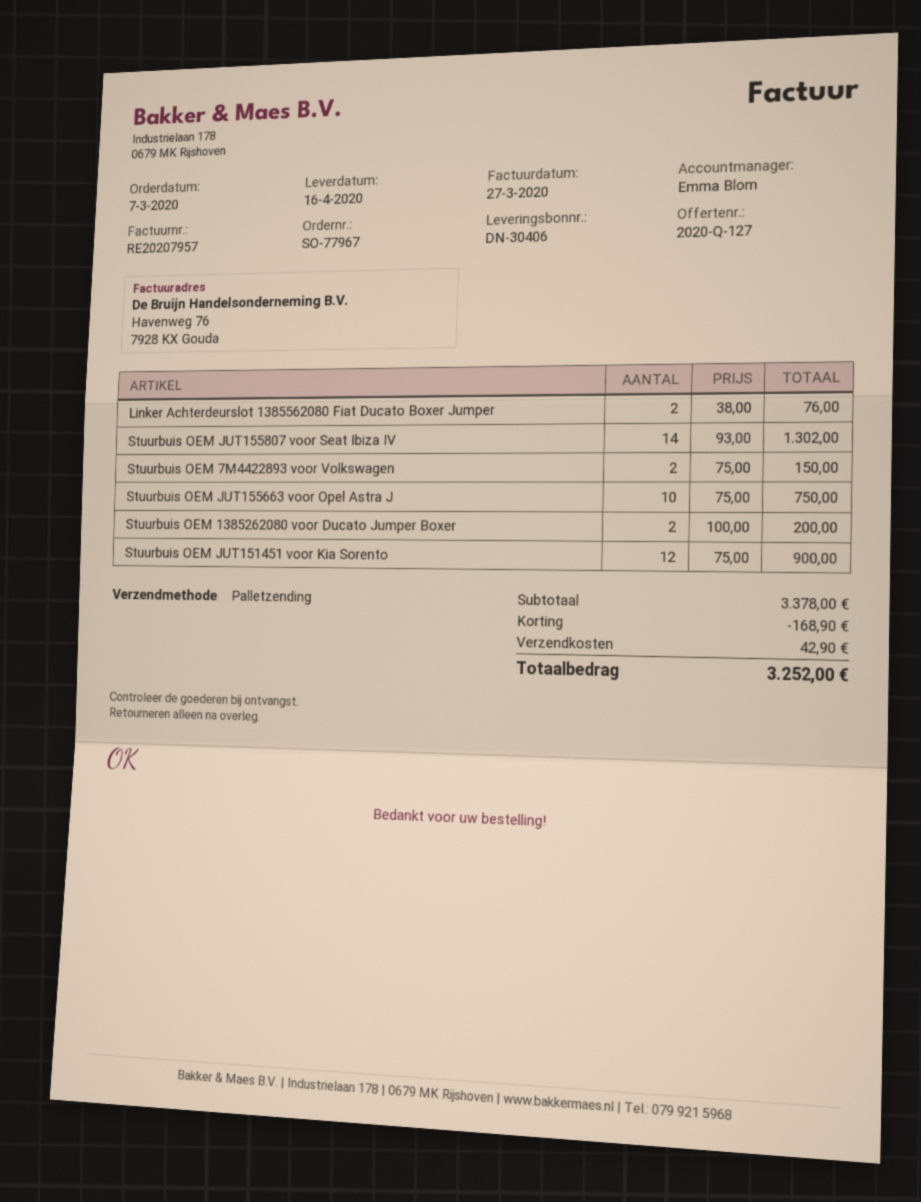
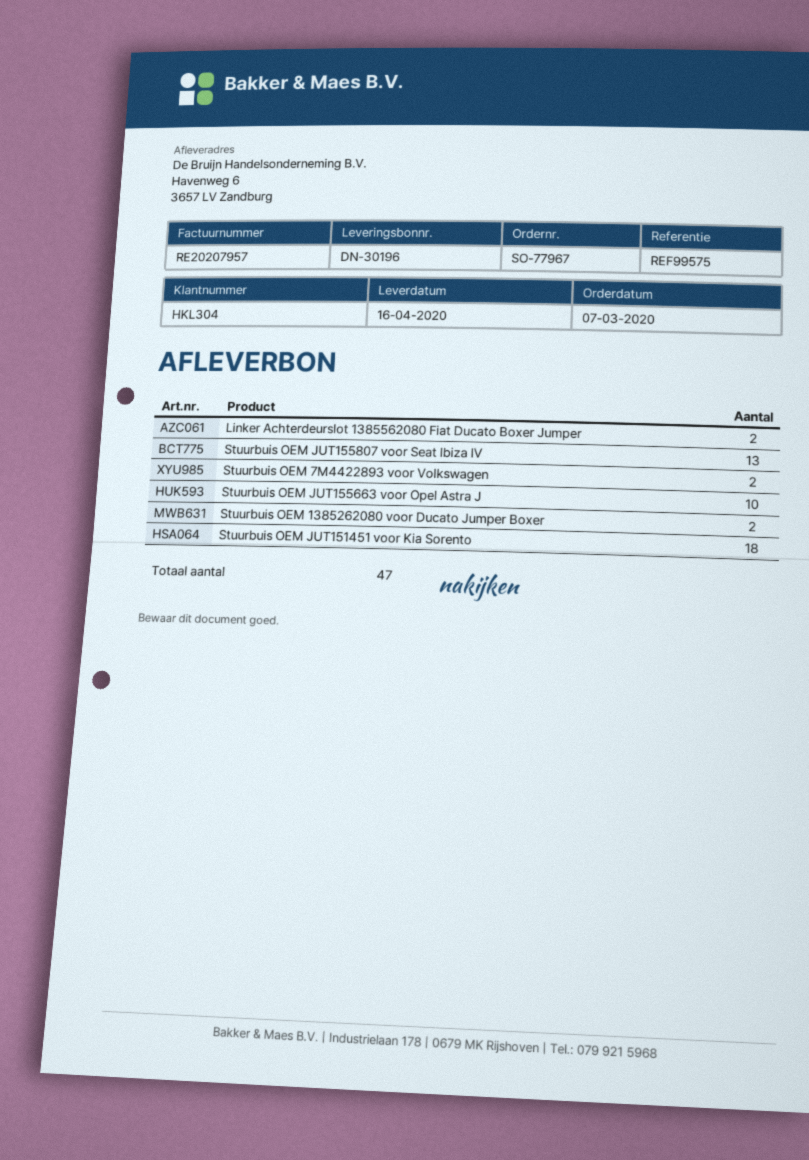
delivery note number: DN-30406 -> DN-30196
Stuurbuis OEM JUT155807 voor Seat Ibiza IV: 14 -> 13
Stuurbuis OEM JUT151451 voor Kia Sorento: 12 -> 18

